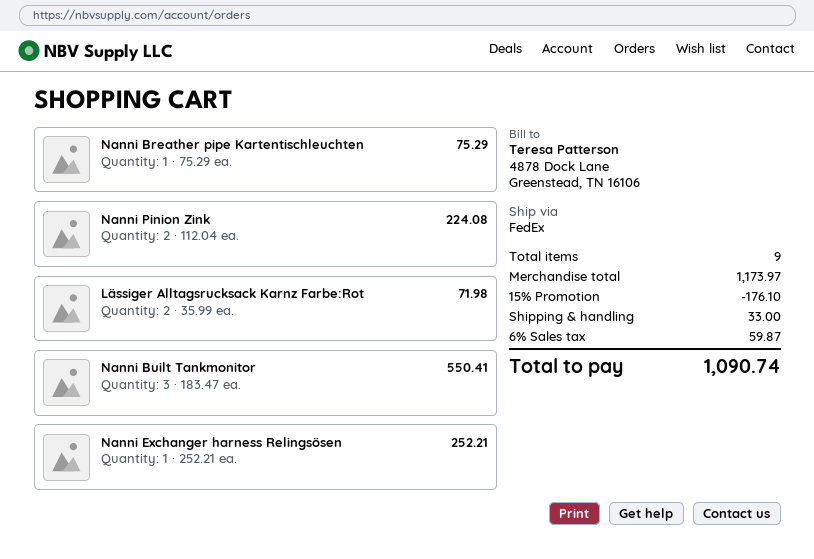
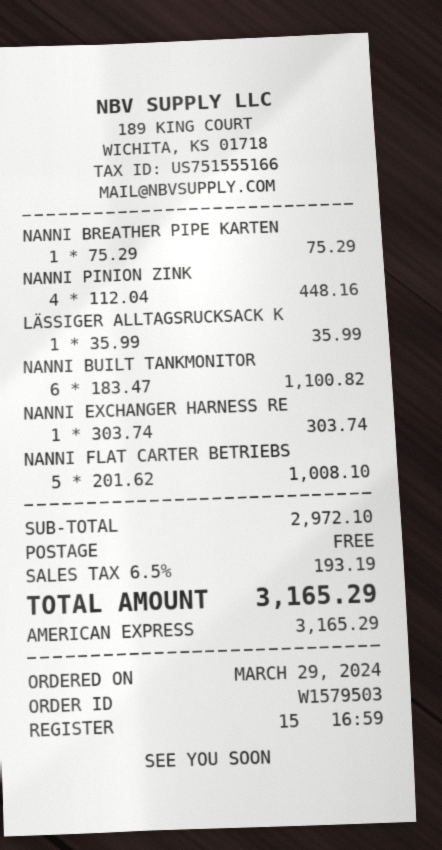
Nanni Pinion Zink: 2 x 112.04 = 224.08 -> 4 x 112.04 = 448.16
Lässiger Alltagsrucksack Karnz Farbe:Rot: 2 x 35.99 = 71.98 -> 1 x 35.99 = 35.99
Nanni Built Tankmonitor: 3 x 183.47 = 550.41 -> 6 x 183.47 = 1100.82
Nanni Exchanger harness Relingsösen: 1 x 252.21 = 252.21 -> 1 x 303.74 = 303.74
NANNI FLAT CARTER BETRIEBS: none -> 5 x 201.62 = 1008.10
subtotal: 1173.97 -> 2972.10
discount: 15% = 176.10 -> none
shipping: 33.00 -> 0.00
tax: 6% = 59.87 -> 6.5% = 193.19
total: 1090.74 -> 3165.29

